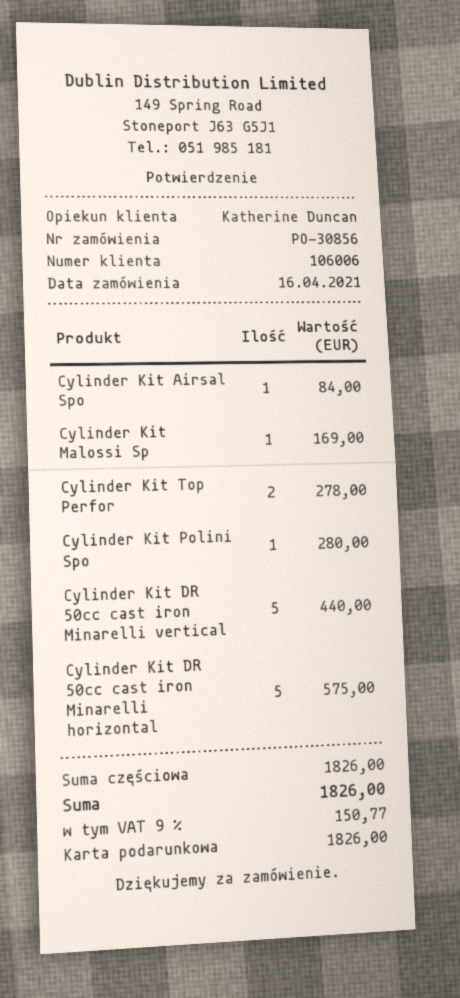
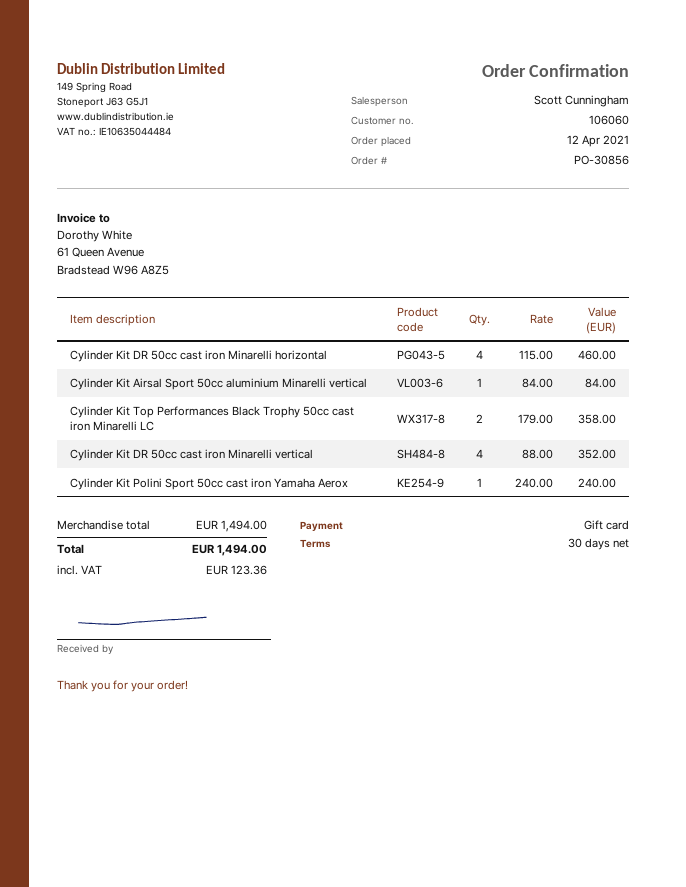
order date: 2021-04-16 -> 2021-04-12
customer number: 106006 -> 106060
sales rep: Katherine Duncan -> Scott Cunningham
Cylinder Kit Malossi Sp: 1 for 169.00 -> none
Cylinder Kit Top Perfor: 2 for 278.00 -> 2 for 358.00
Cylinder Kit Polini Spo: 1 for 280.00 -> 1 for 240.00
Cylinder Kit DR 50cc cast iron Minarelli vertical: 5 for 440.00 -> 4 for 352.00
Cylinder Kit DR 50cc cast iron Minarelli horizontal: 5 for 575.00 -> 4 for 460.00
subtotal: 1826.00 -> 1494.00
tax: 150.77 -> 123.36
total: 1826.00 -> 1494.00

